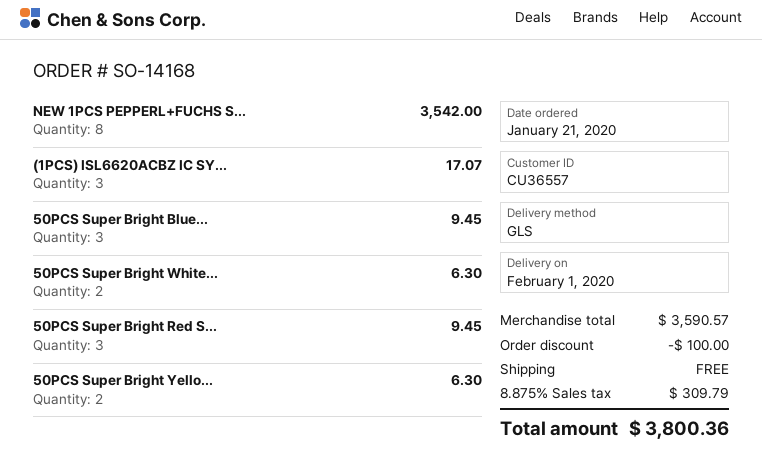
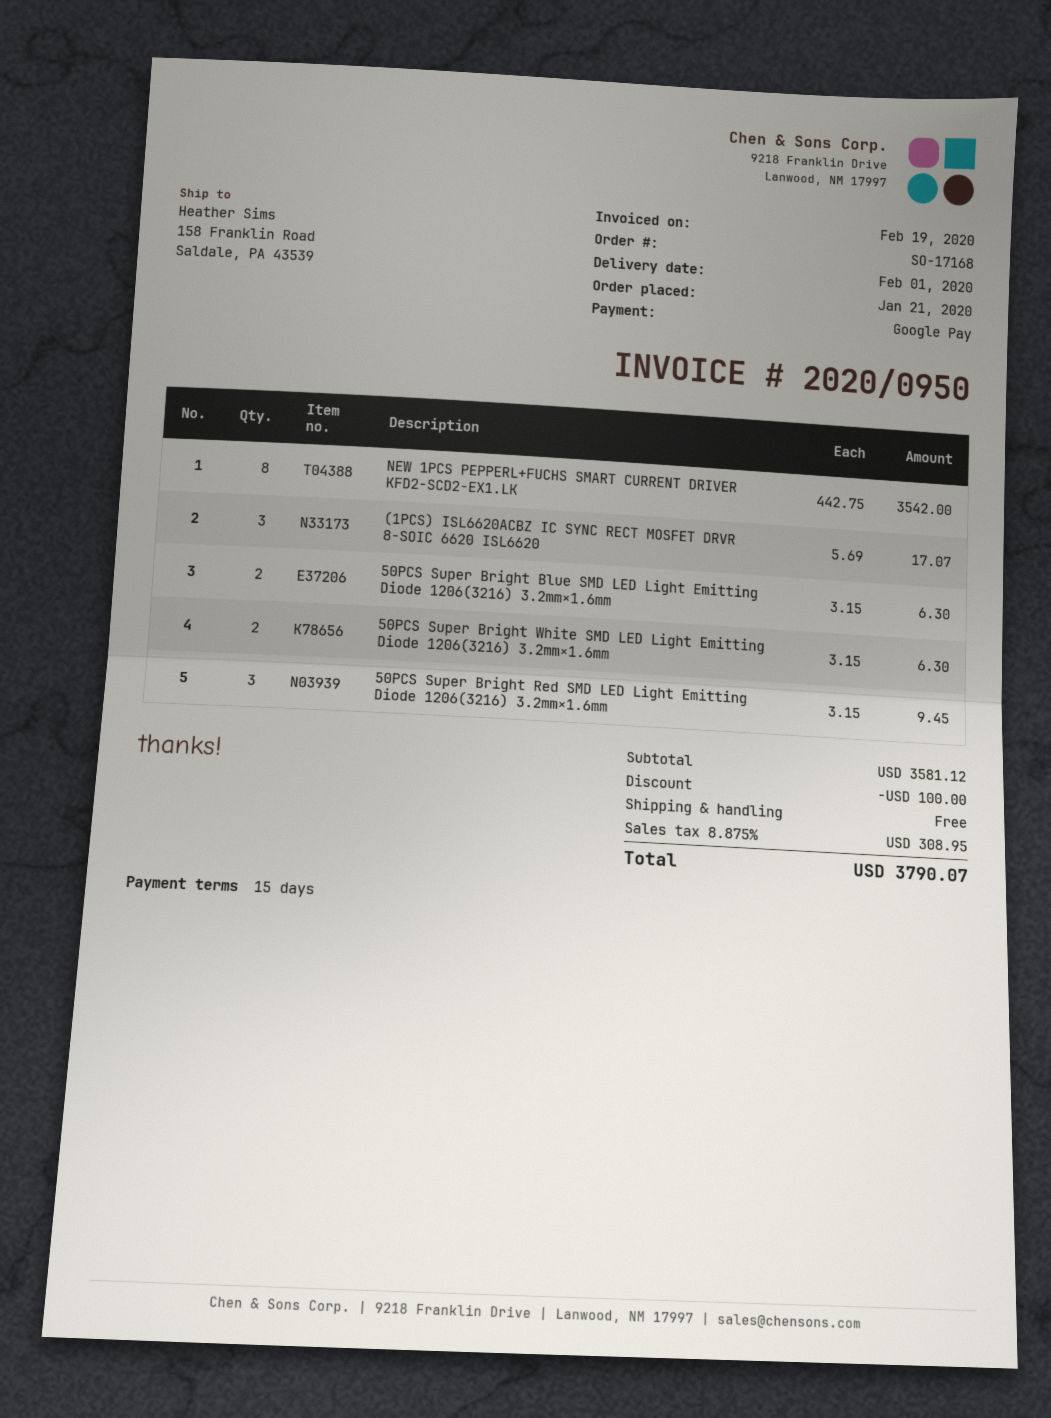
order number: SO-14168 -> SO-17168
50PCS Super Bright Blue...: 3 for 9.45 -> 2 for 6.30
50PCS Super Bright Yello...: 2 for 6.30 -> none
subtotal: 3590.57 -> 3581.12
tax: 8.875% = 309.79 -> 8.875% = 308.95
total: 3800.36 -> 3790.07

